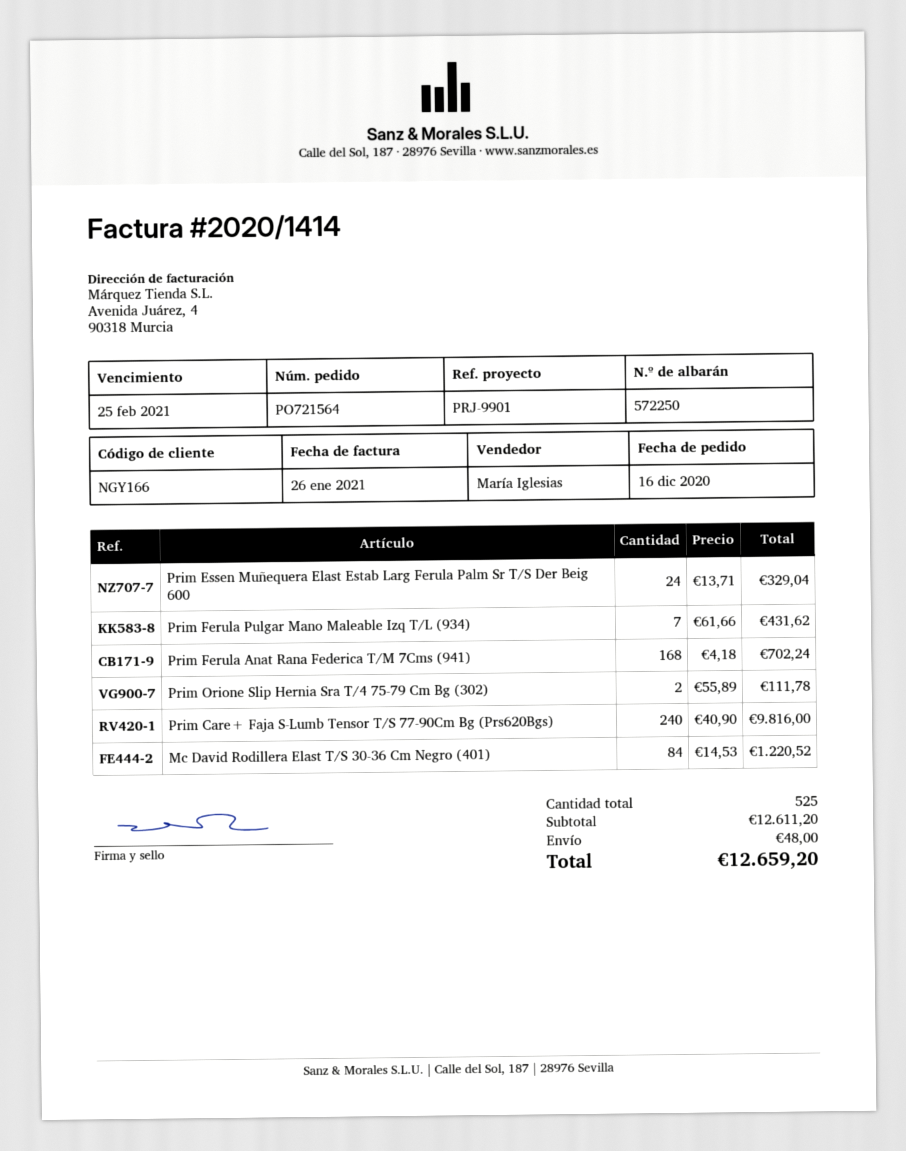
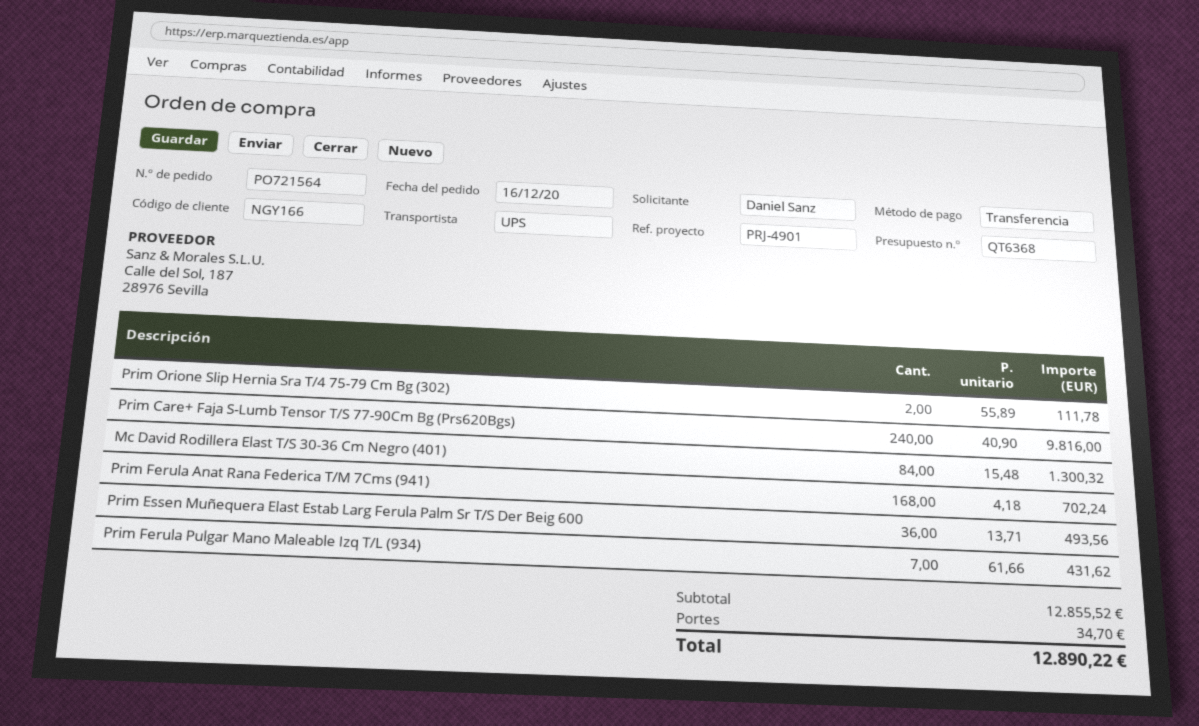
reference: PRJ-9901 -> PRJ-4901
Prim Essen Muñequera Elast Estab Larg Ferula Palm Sr T/S Der Beig 600: 24 x 13.71 = 329.04 -> 36 x 13.71 = 493.56
Mc David Rodillera Elast T/S 30-36 Cm Negro (401): 84 x 14.53 = 1220.52 -> 84 x 15.48 = 1300.32
subtotal: 12611.20 -> 12855.52
shipping: 48.00 -> 34.70
total: 12659.20 -> 12890.22

